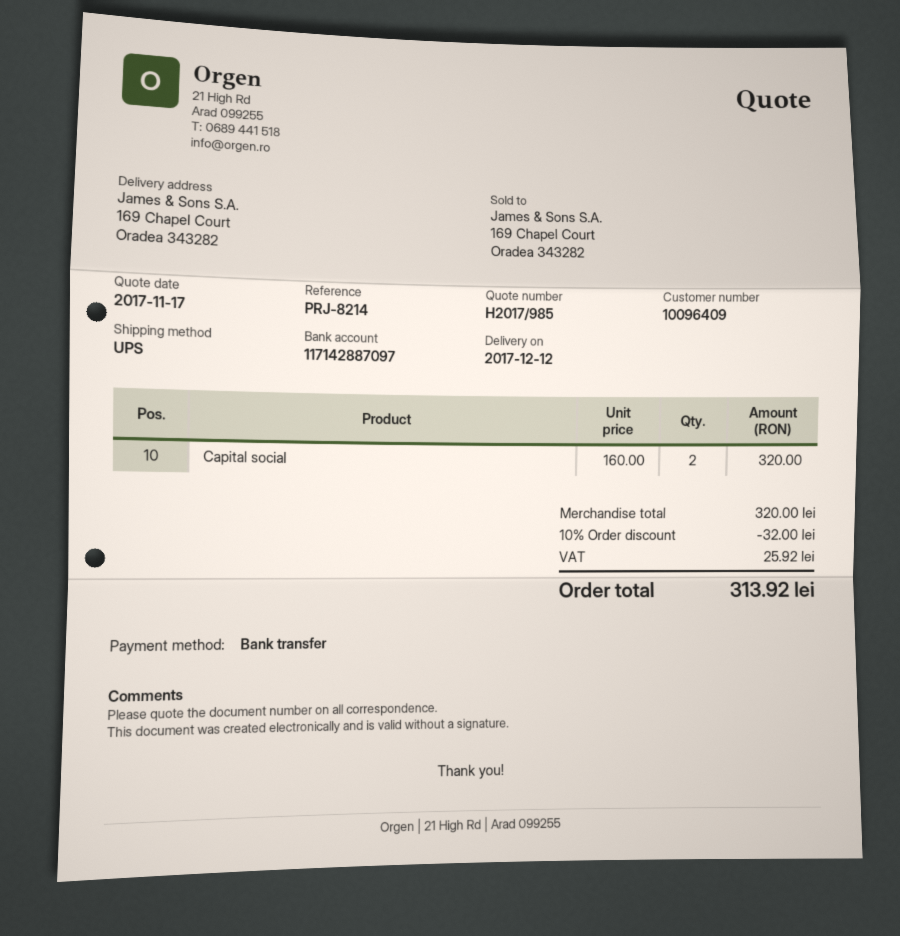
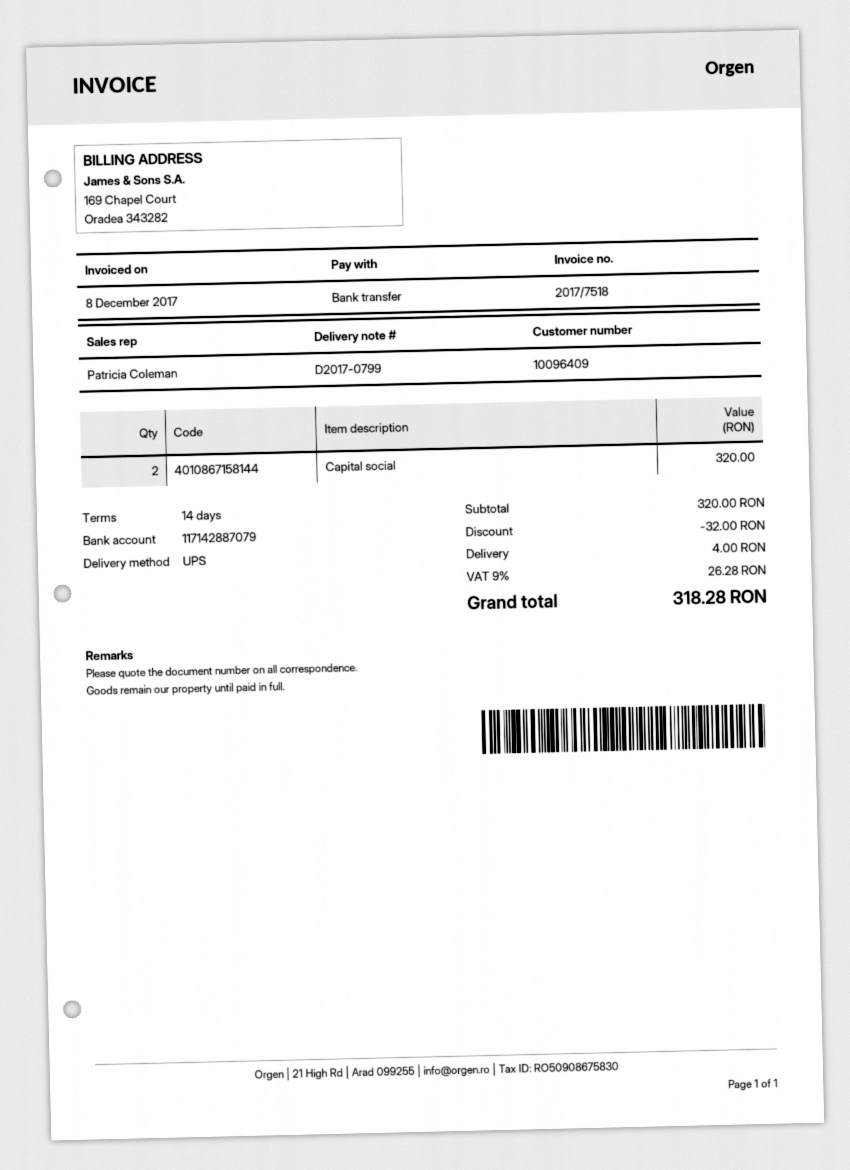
bank account: 117142887097 -> 117142887079
shipping: none -> 4.00
tax: 25.92 -> 26.28
total: 313.92 -> 318.28

